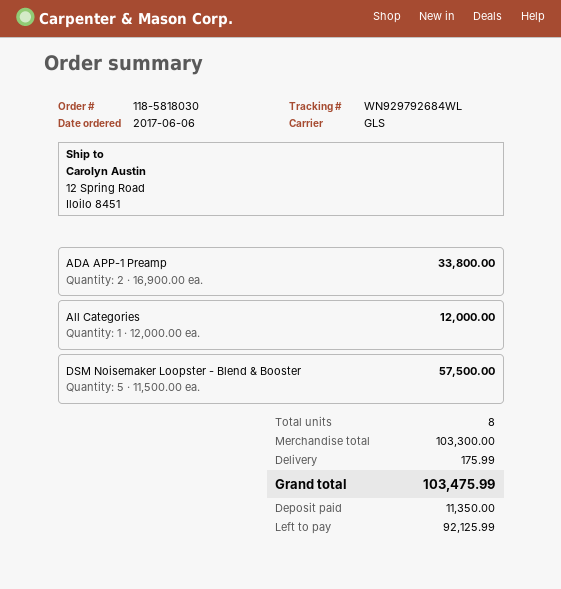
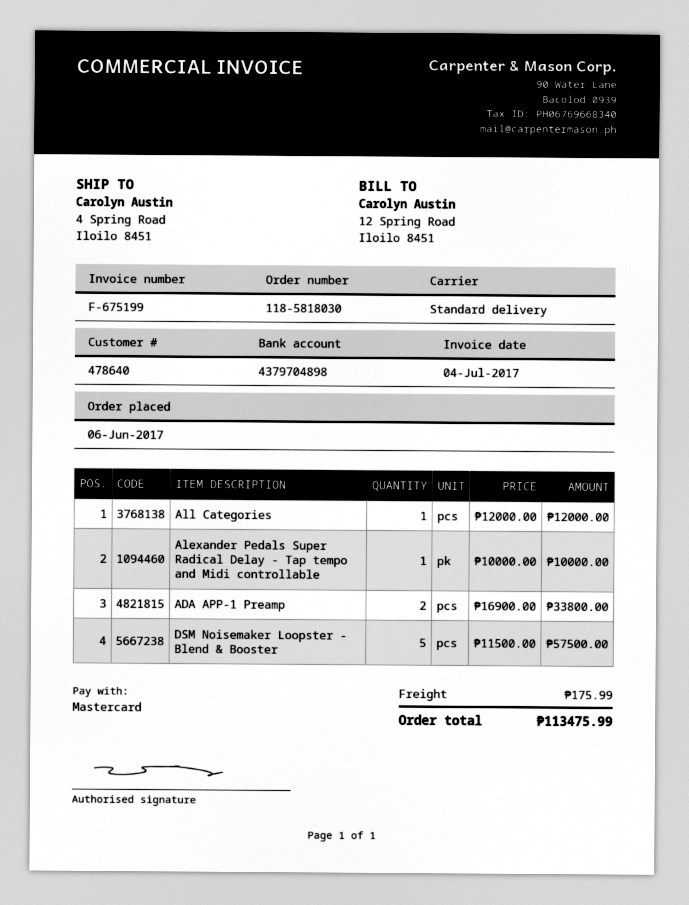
shipping method: GLS -> standard
ship to: 12 Spring Road, Iloilo 8451 -> 4 Spring Road, Iloilo 8451
Alexander Pedals Super Radical Delay - Tap tempo and Midi controllable: none -> 1 x 10000.00 = 10000.00
total: 103475.99 -> 113475.99

